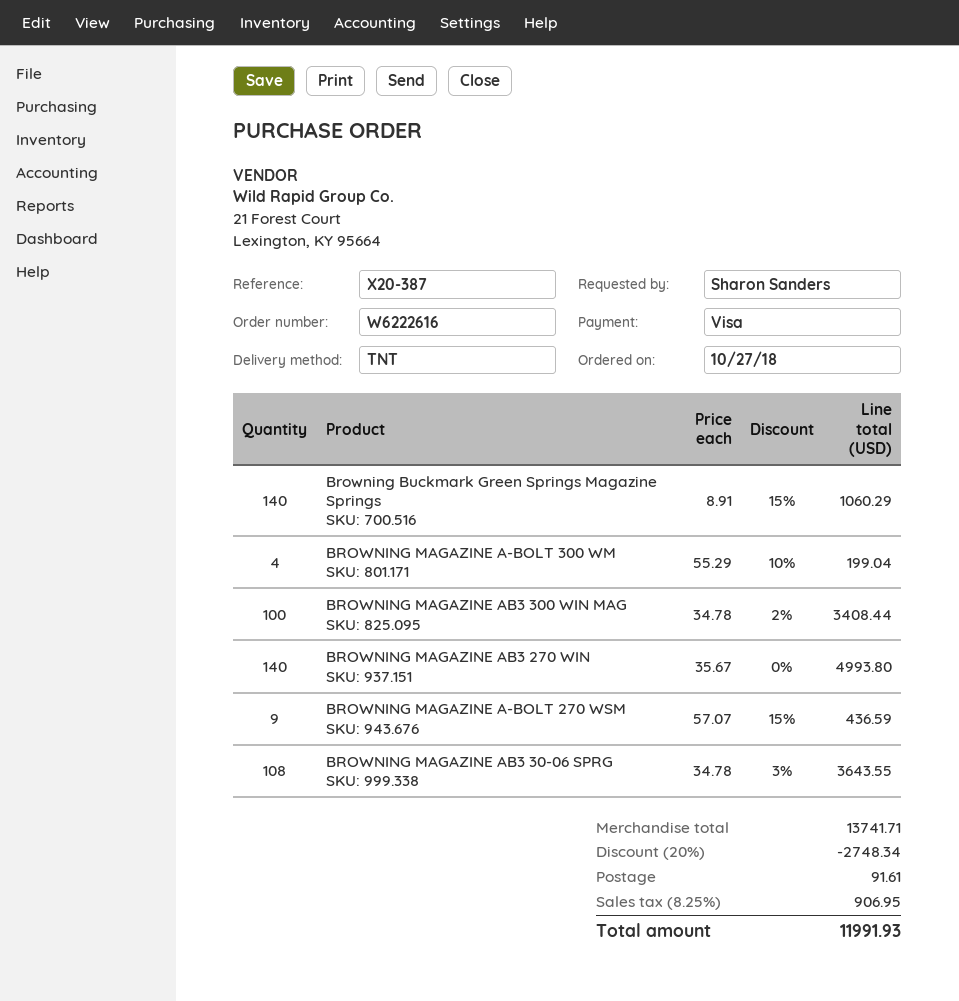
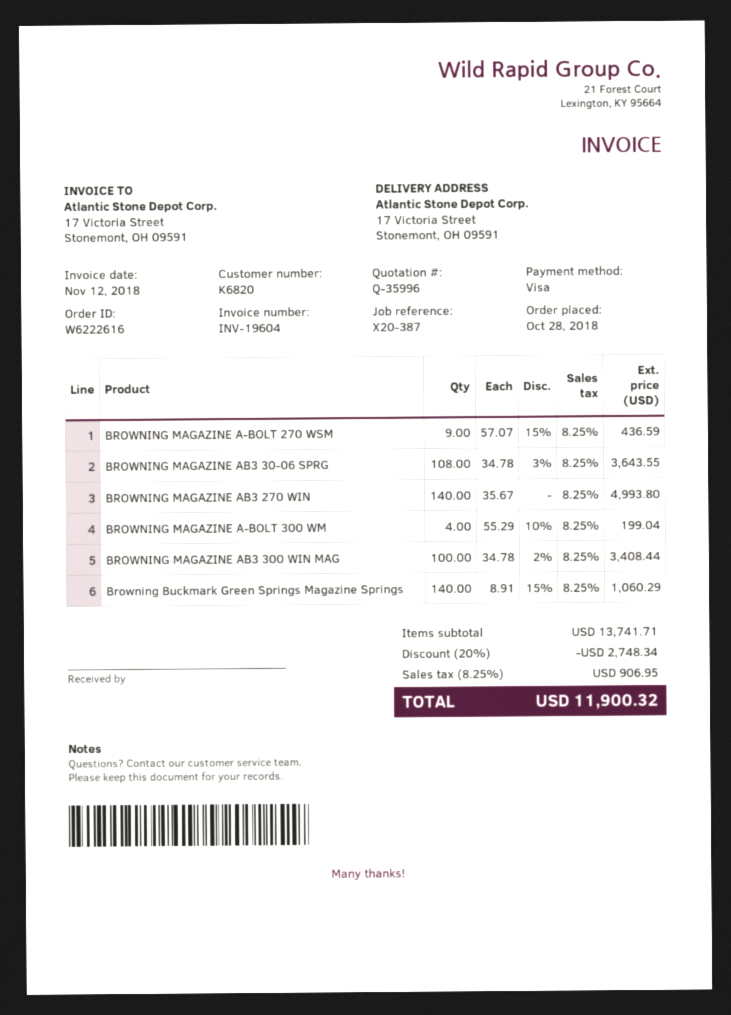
order date: 2018-10-27 -> 2018-10-28
shipping: 91.61 -> none
total: 11991.93 -> 11900.32

